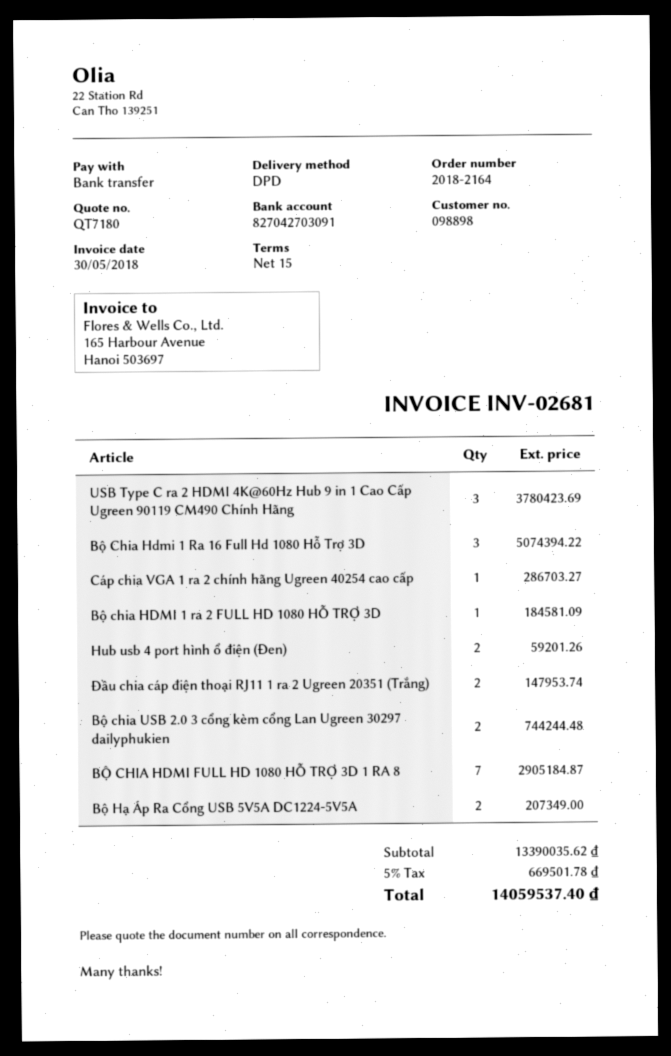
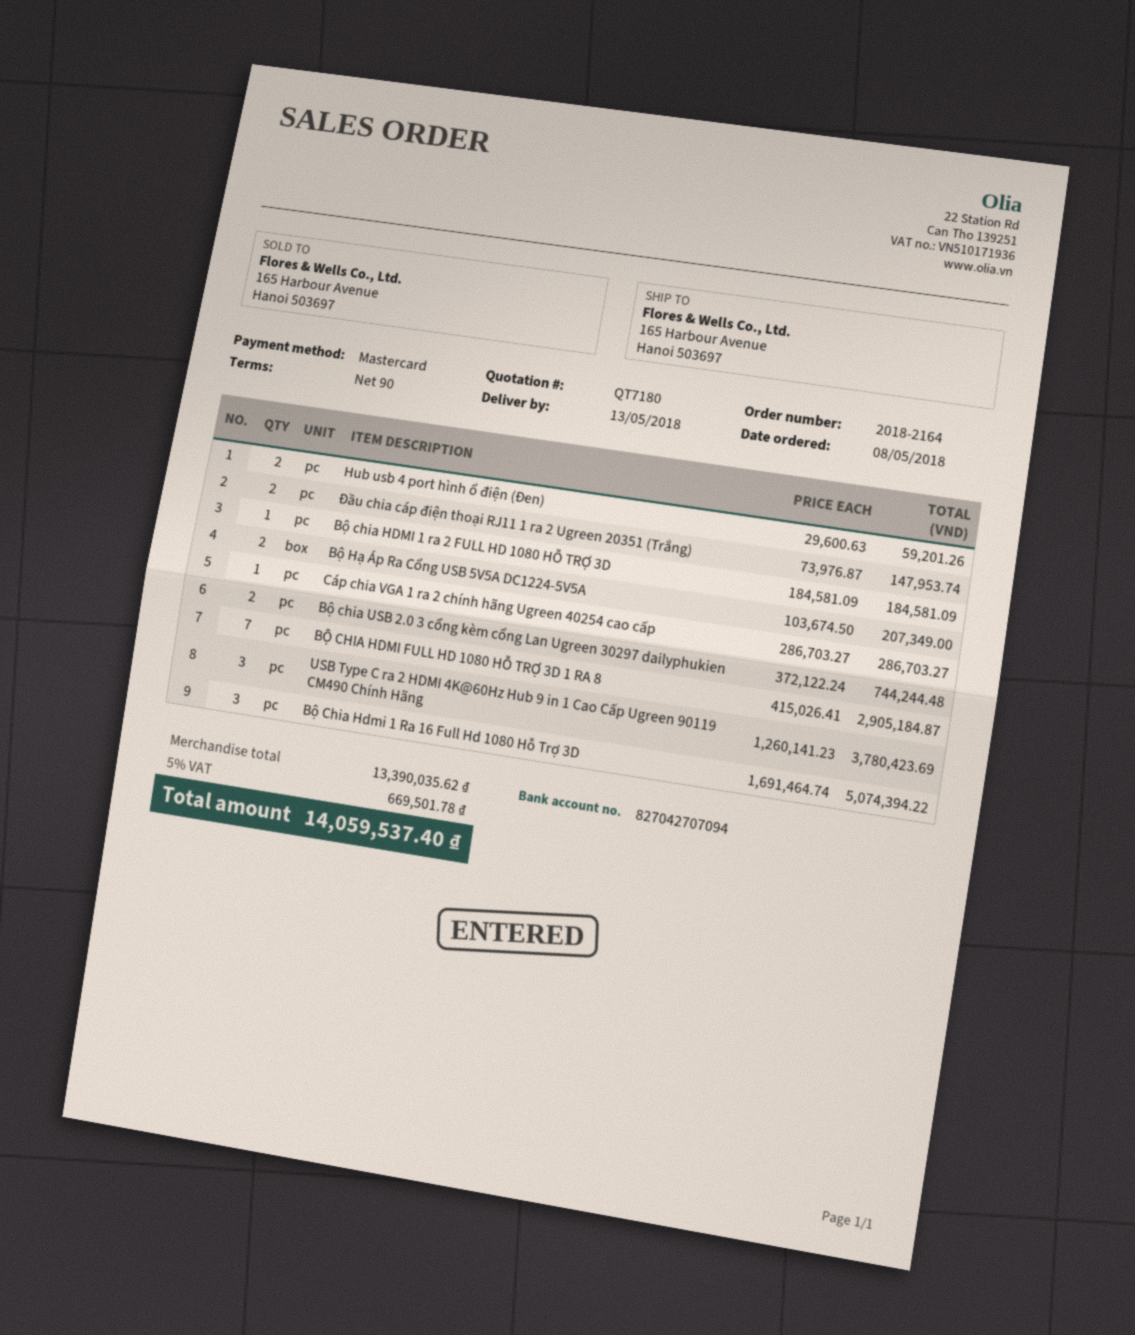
payment terms: 15 days -> 90 days
payment method: bank transfer -> Mastercard
bank account: 827042703091 -> 827042707094

